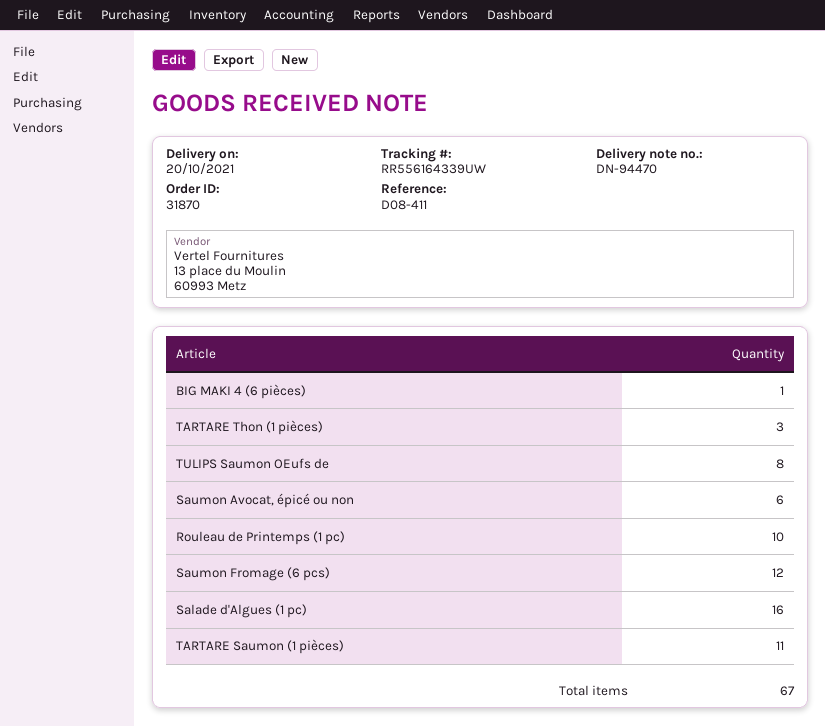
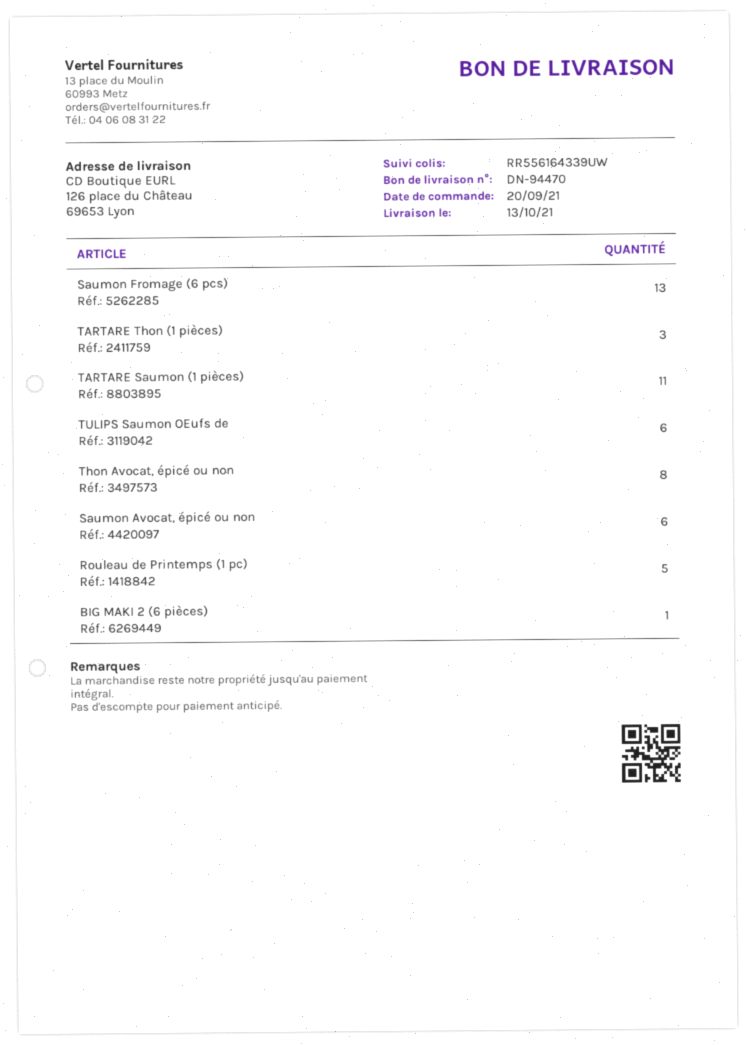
delivery date: 2021-10-20 -> 2021-10-13
BIG MAKI 4 (6 pièces): 1 -> none
TULIPS Saumon OEufs de: 8 -> 6
Rouleau de Printemps (1 pc): 10 -> 5
Saumon Fromage (6 pcs): 12 -> 13
Salade d'Algues (1 pc): 16 -> none
Thon Avocat, épicé ou non: none -> 8
BIG MAKI 2 (6 pièces): none -> 1

